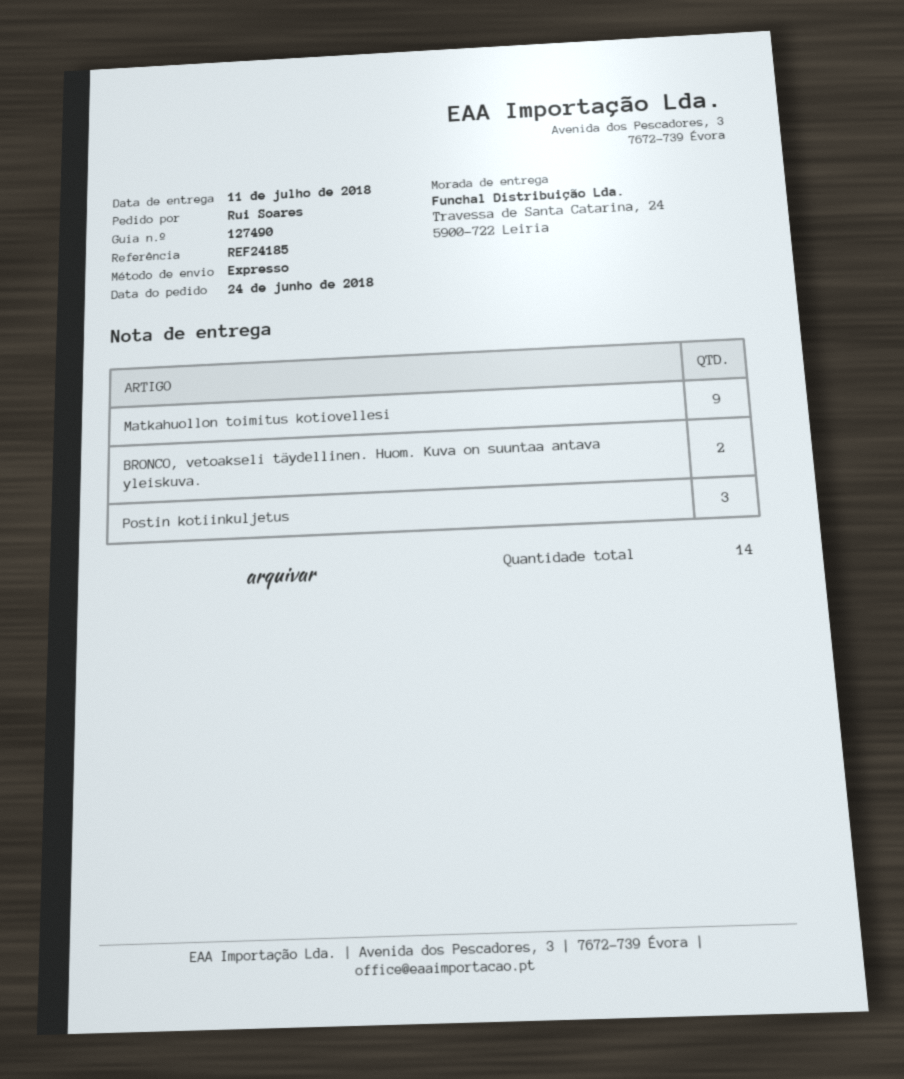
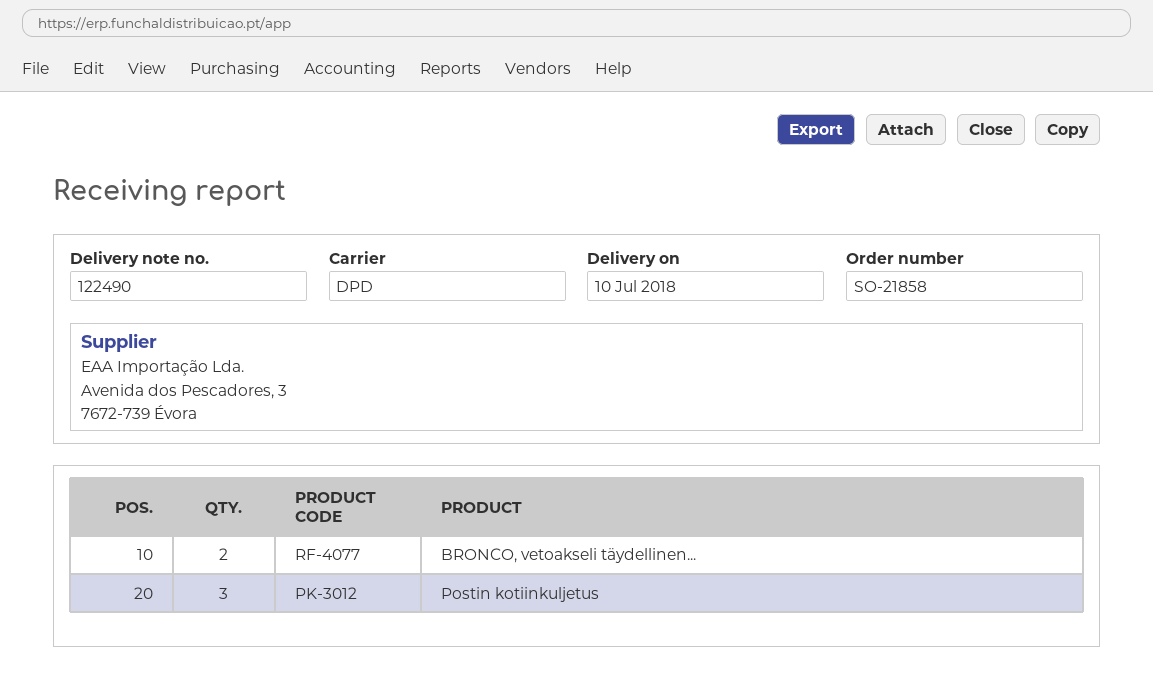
delivery note number: 127490 -> 122490
delivery date: 2018-07-11 -> 2018-07-10
shipping method: express -> DPD
Matkahuollon toimitus kotiovellesi: 9 -> none

